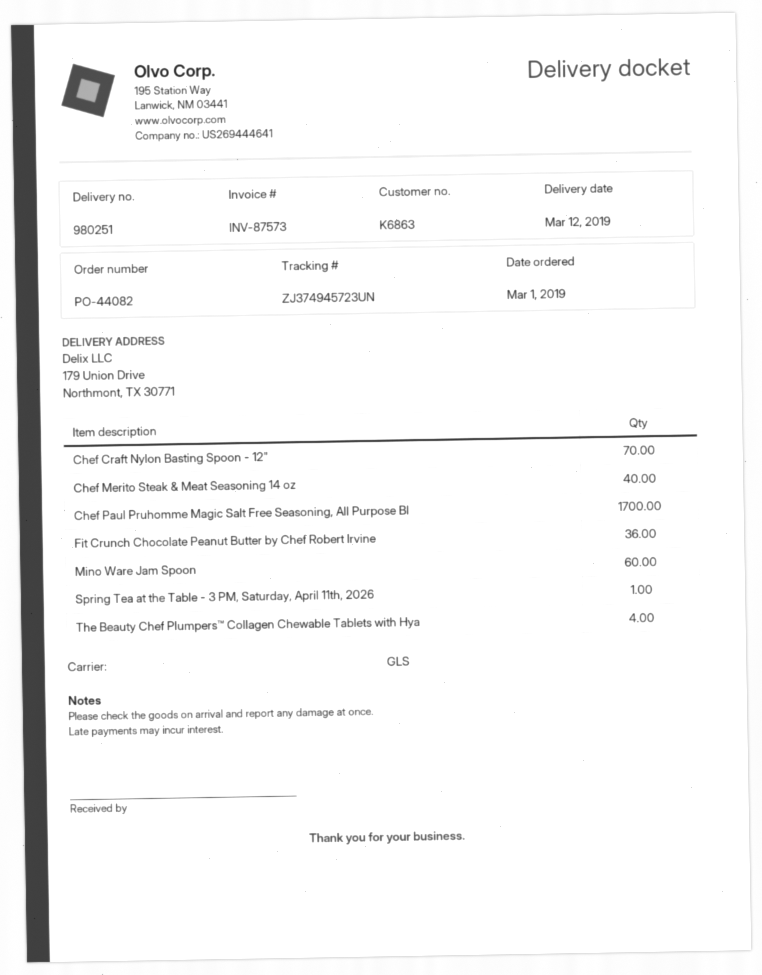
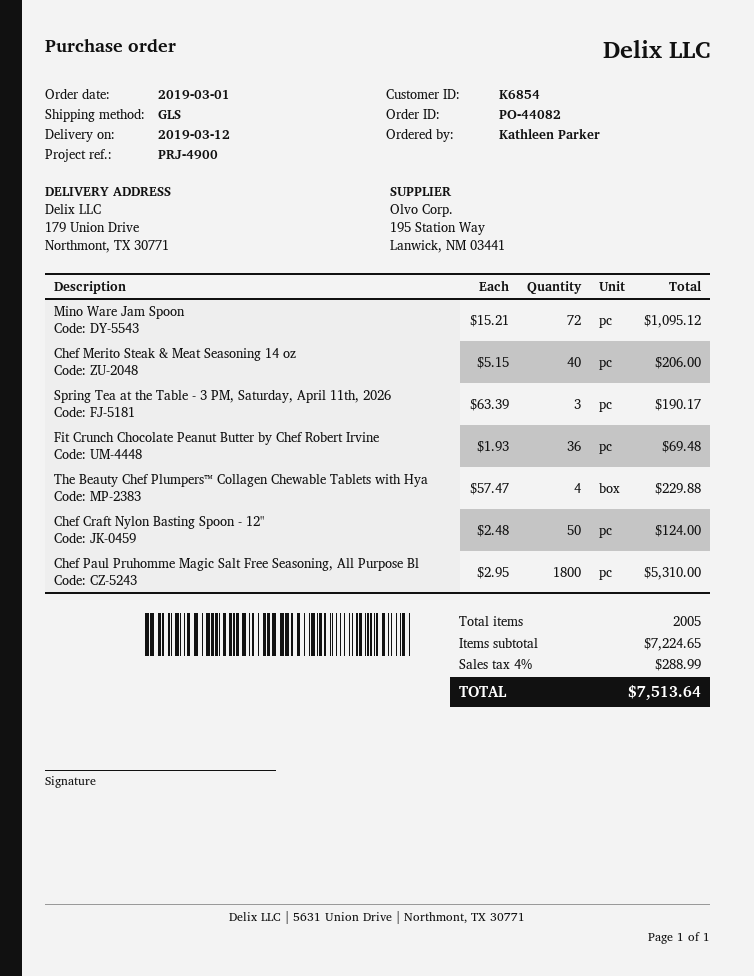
customer number: K6863 -> K6854
Chef Craft Nylon Basting Spoon - 12": 70 -> 50
Chef Paul Pruhomme Magic Salt Free Seasoning, All Purpose Bl: 1700 -> 1800
Mino Ware Jam Spoon: 60 -> 72
Spring Tea at the Table - 3 PM, Saturday, April 11th, 2026: 1 -> 3

